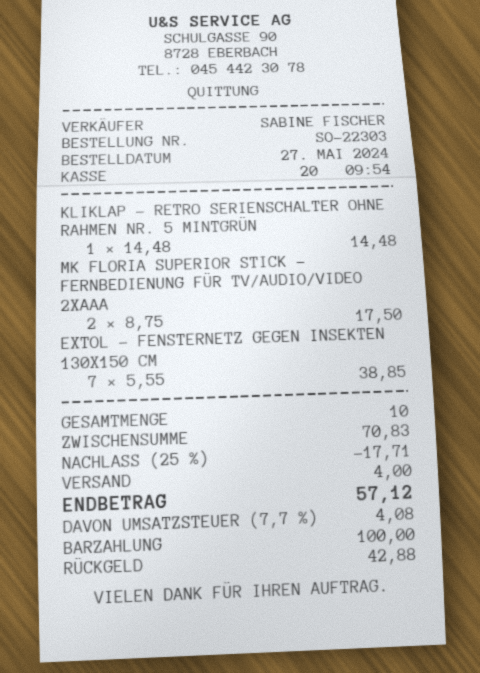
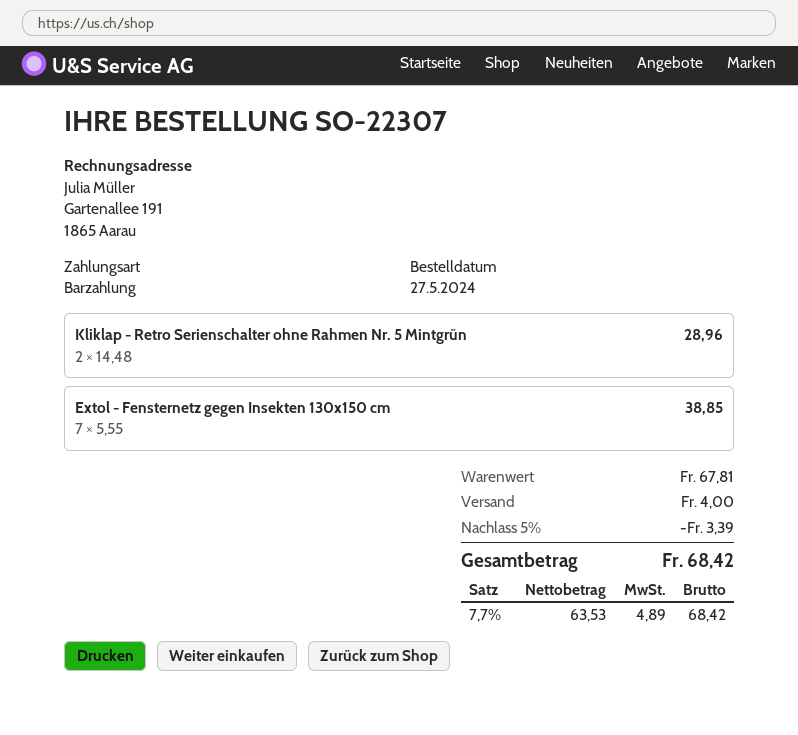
order number: SO-22303 -> SO-22307
KLIKLAP - RETRO SERIENSCHALTER OHNE RAHMEN NR. 5 MINTGRÜN: 1 x 14.48 = 14.48 -> 2 x 14.48 = 28.96
MK FLORIA SUPERIOR STICK - FERNBEDIENUNG FÜR TV/AUDIO/VIDEO 2XAAA: 2 x 8.75 = 17.50 -> none
subtotal: 70.83 -> 67.81
discount: 25% = 17.71 -> 5% = 3.39
tax: 7.7% = 4.08 -> 7.7% = 4.89
total: 57.12 -> 68.42

